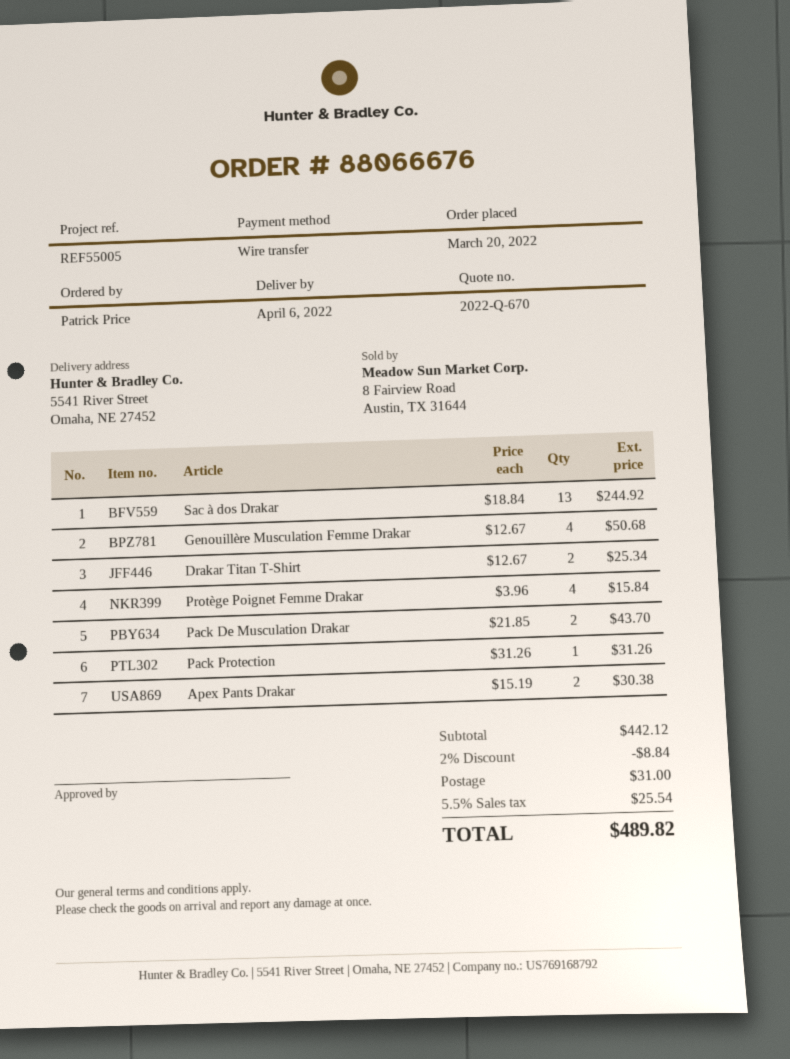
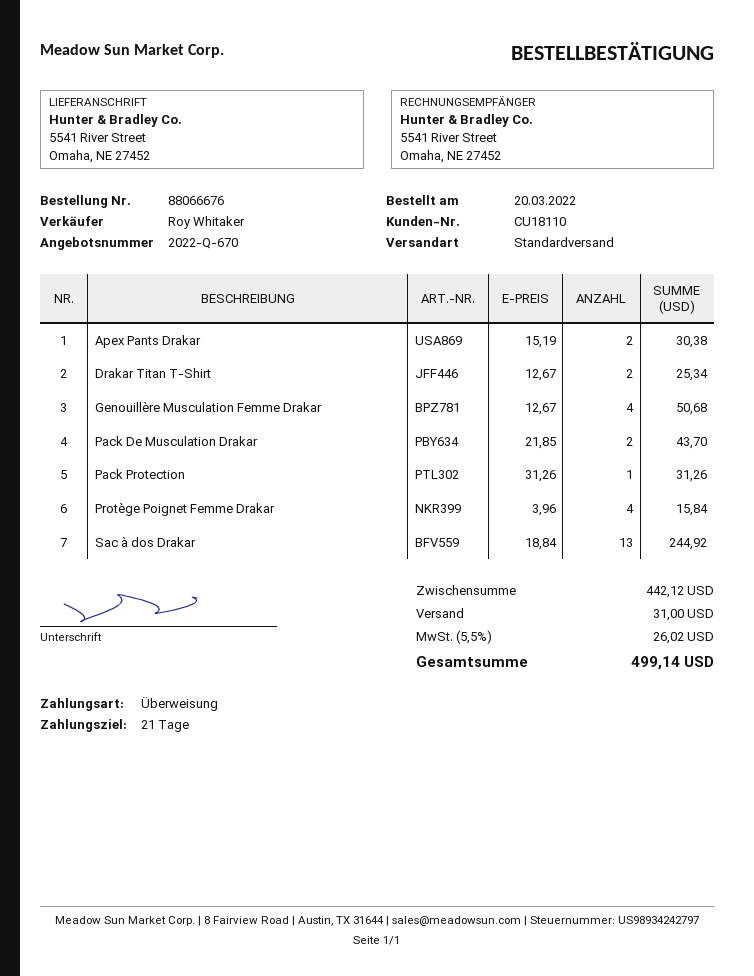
discount: 2% = 8.84 -> none
tax: 5.5% = 25.54 -> 5.5% = 26.02
total: 489.82 -> 499.14

